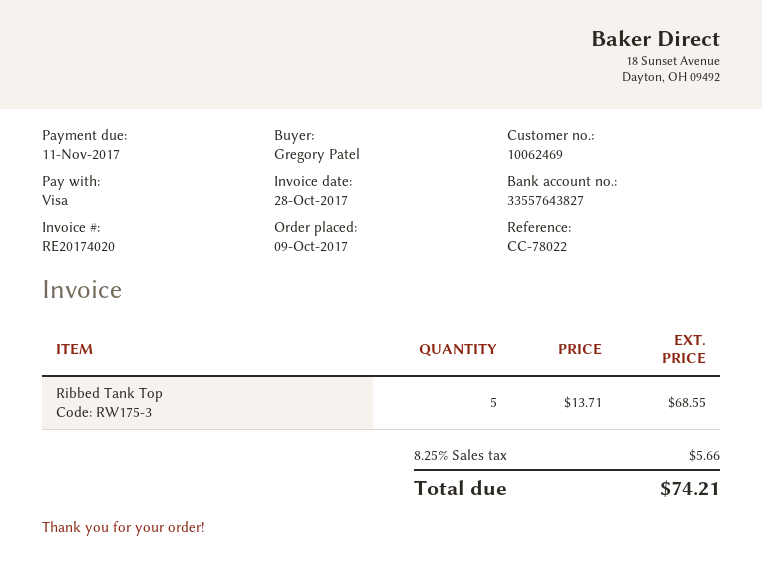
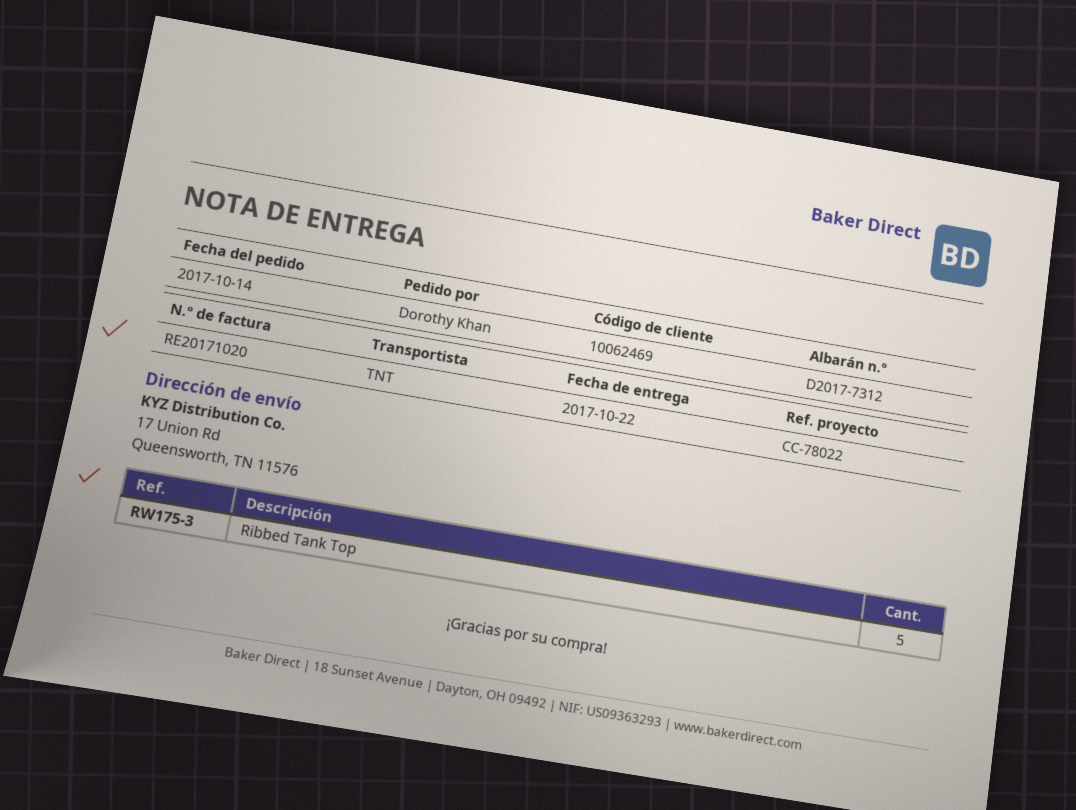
order date: 2017-10-09 -> 2017-10-14
invoice number: RE20174020 -> RE20171020
ordered by: Gregory Patel -> Dorothy Khan

